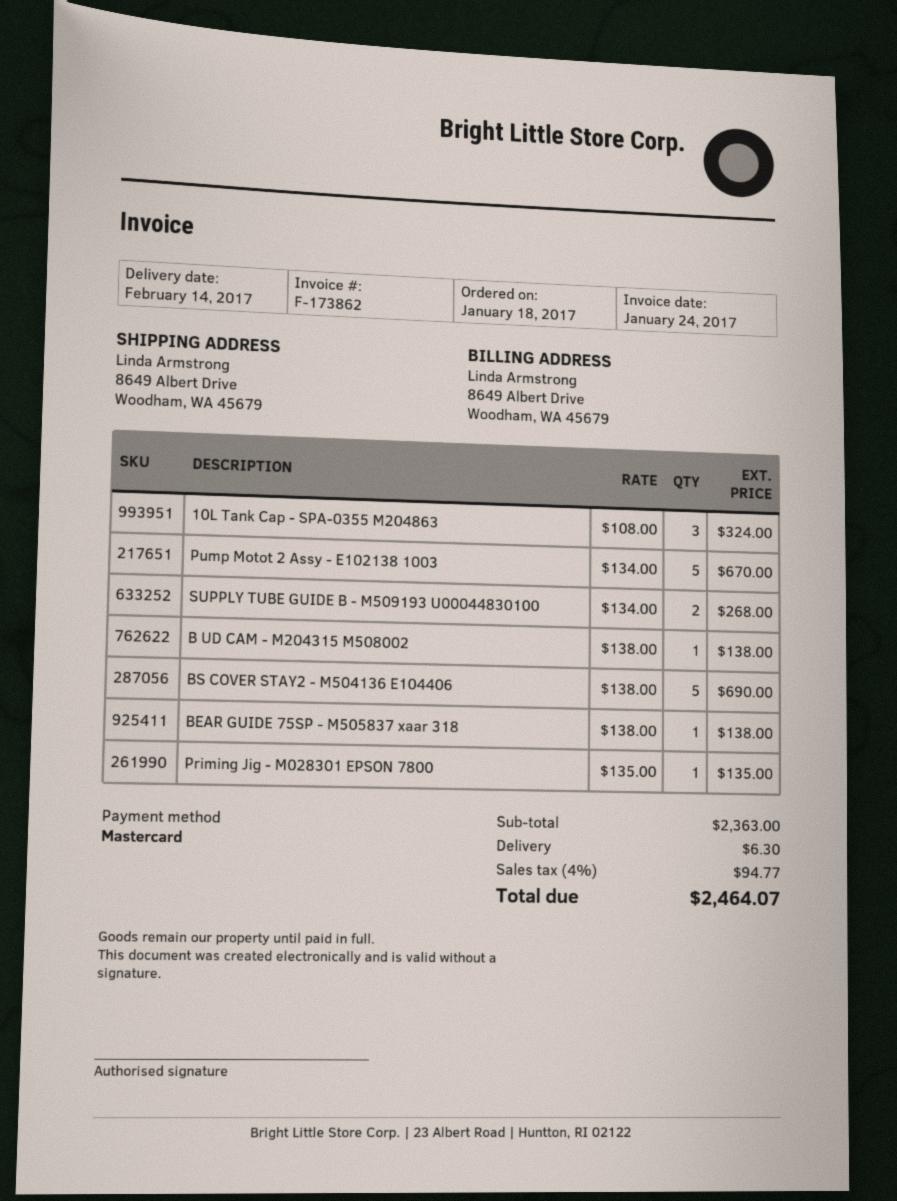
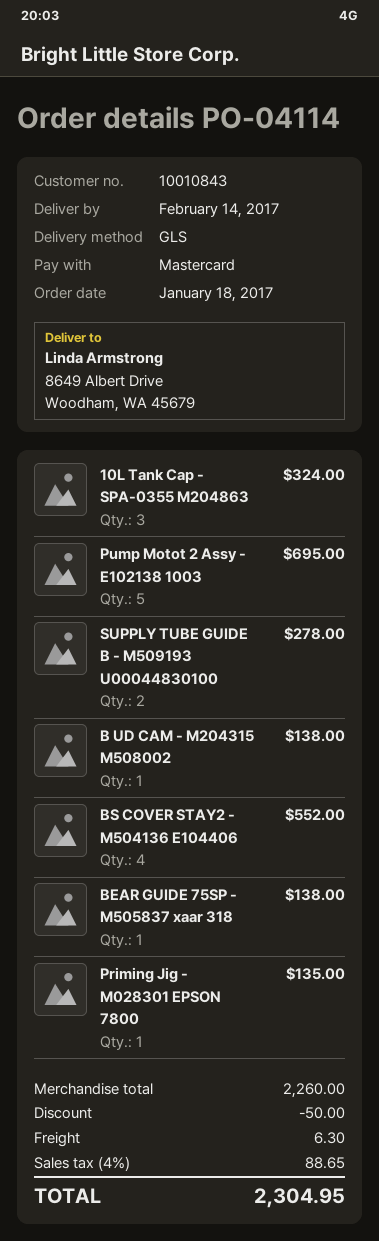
Pump Motot 2 Assy - E102138 1003: 5 for 670.00 -> 5 for 695.00
SUPPLY TUBE GUIDE B - M509193 U00044830100: 2 for 268.00 -> 2 for 278.00
BS COVER STAY2 - M504136 E104406: 5 for 690.00 -> 4 for 552.00
subtotal: 2363.00 -> 2260.00
discount: none -> 50.00
tax: 4% = 94.77 -> 4% = 88.65
total: 2464.07 -> 2304.95

